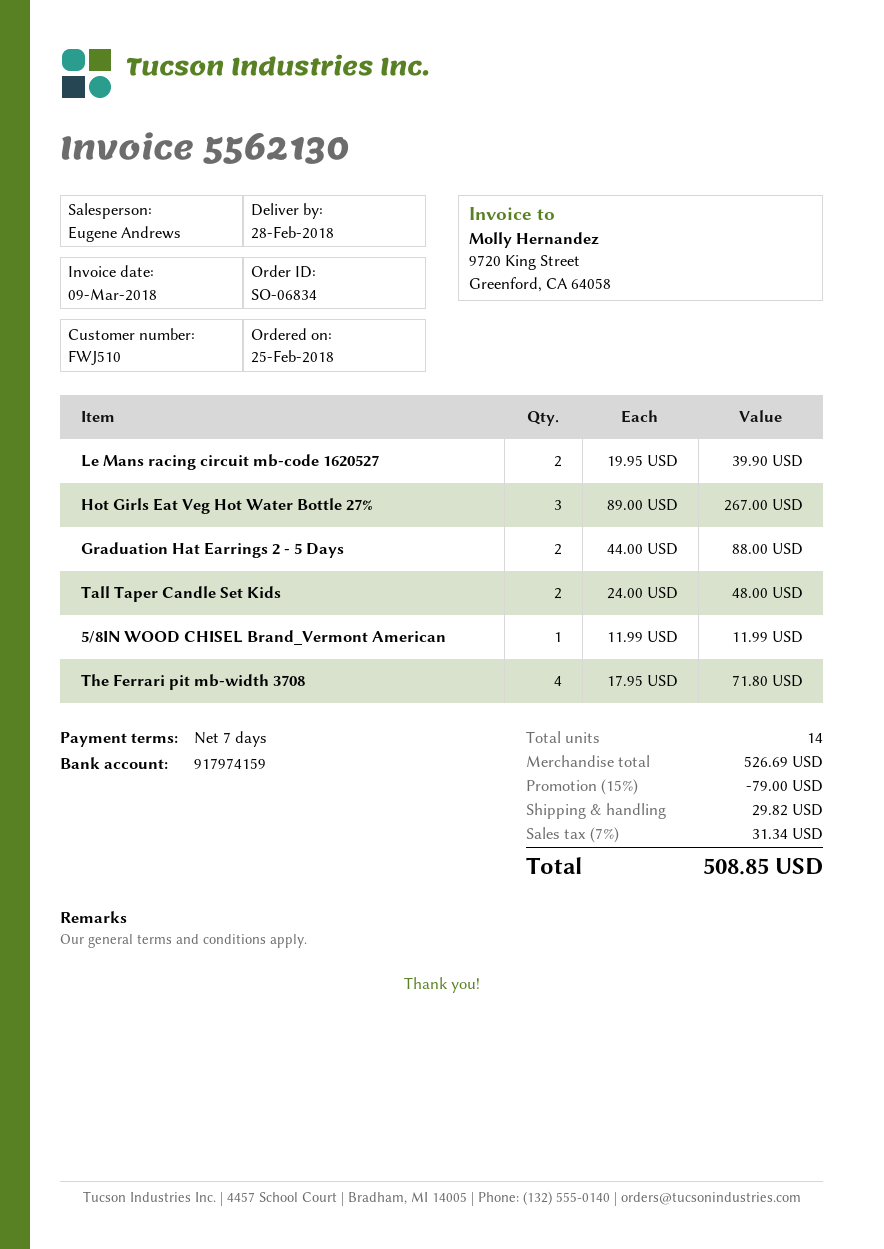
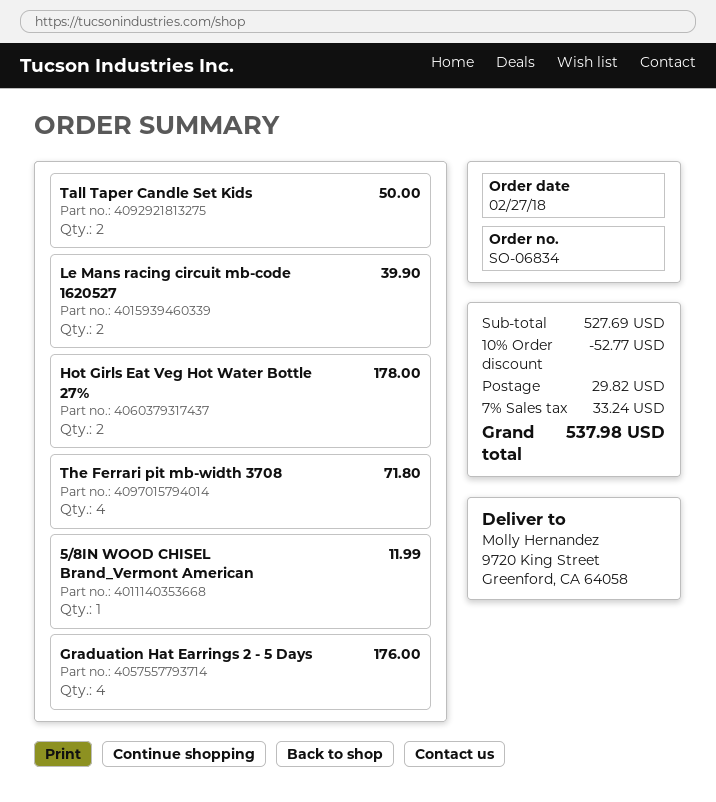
order date: 2018-02-25 -> 2018-02-27
Hot Girls Eat Veg Hot Water Bottle 27%: 3 for 267.00 -> 2 for 178.00
Graduation Hat Earrings 2 - 5 Days: 2 for 88.00 -> 4 for 176.00
Tall Taper Candle Set Kids: 2 for 48.00 -> 2 for 50.00
subtotal: 526.69 -> 527.69
discount: 15% = 79.00 -> 10% = 52.77
tax: 7% = 31.34 -> 7% = 33.24
total: 508.85 -> 537.98

